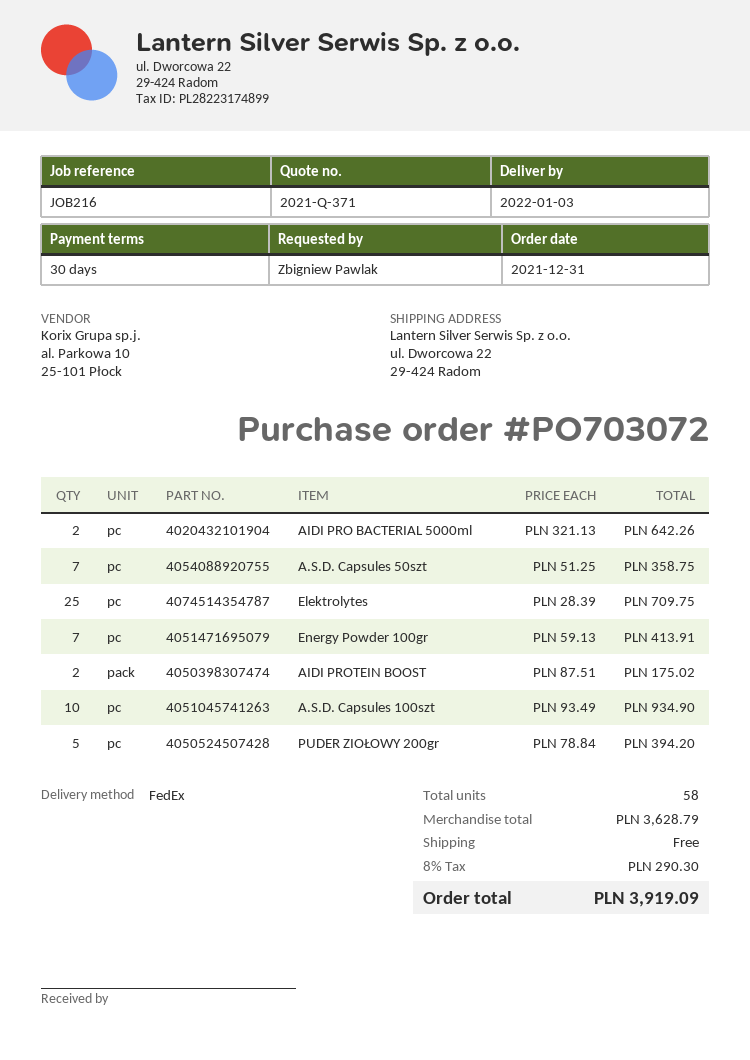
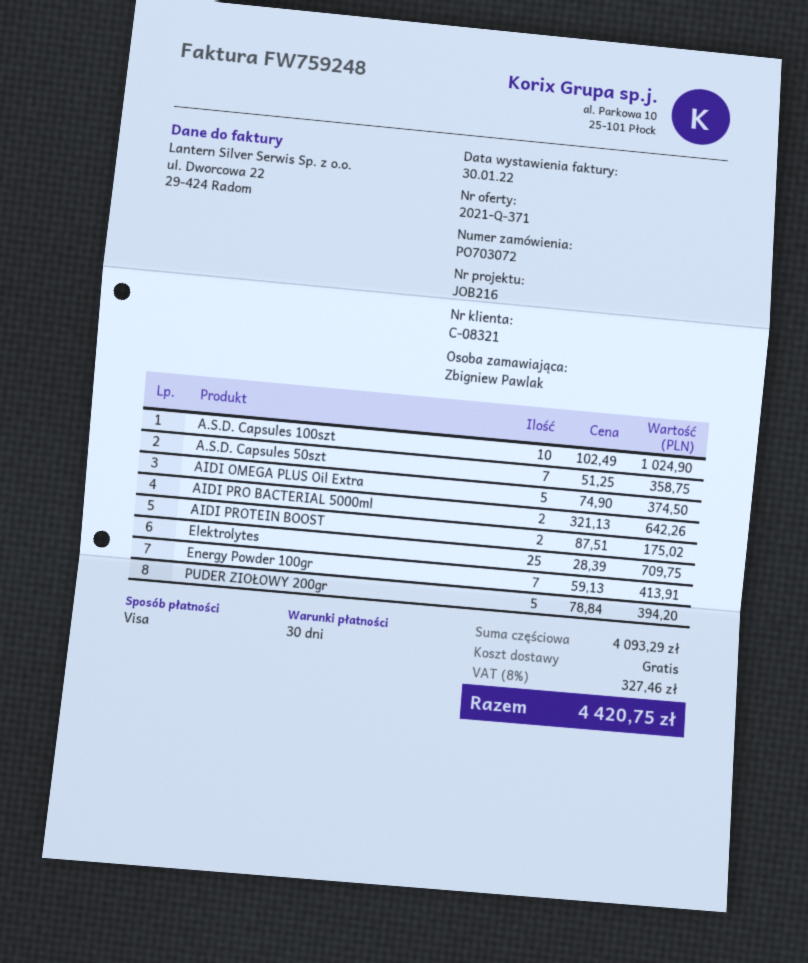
A.S.D. Capsules 100szt: 10 x 93.49 = 934.90 -> 10 x 102.49 = 1024.90
AIDI OMEGA PLUS Oil Extra: none -> 5 x 74.90 = 374.50
subtotal: 3628.79 -> 4093.29
tax: 8% = 290.30 -> 8% = 327.46
total: 3919.09 -> 4420.75

